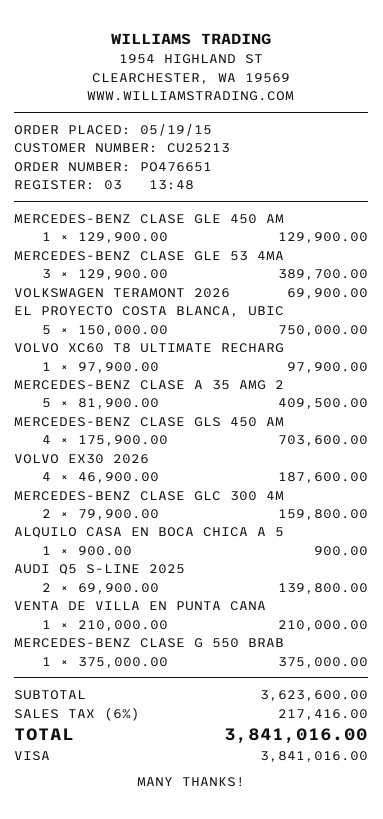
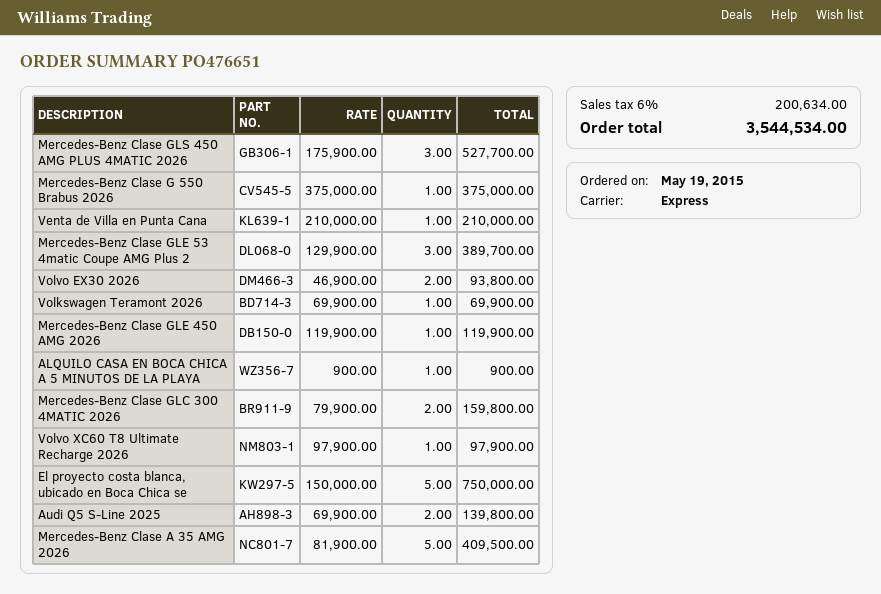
MERCEDES-BENZ CLASE GLE 450 AM: 1 x 129900.00 = 129900.00 -> 1 x 119900.00 = 119900.00
MERCEDES-BENZ CLASE GLS 450 AM: 4 x 175900.00 = 703600.00 -> 3 x 175900.00 = 527700.00
VOLVO EX30 2026: 4 x 46900.00 = 187600.00 -> 2 x 46900.00 = 93800.00
tax: 6% = 217416.00 -> 6% = 200634.00
total: 3841016.00 -> 3544534.00

